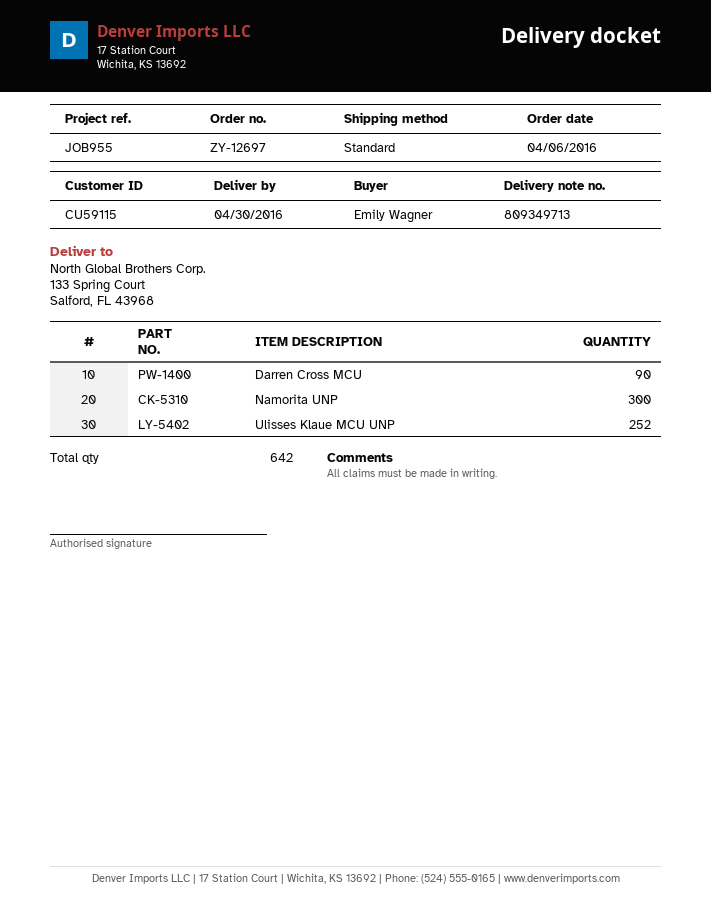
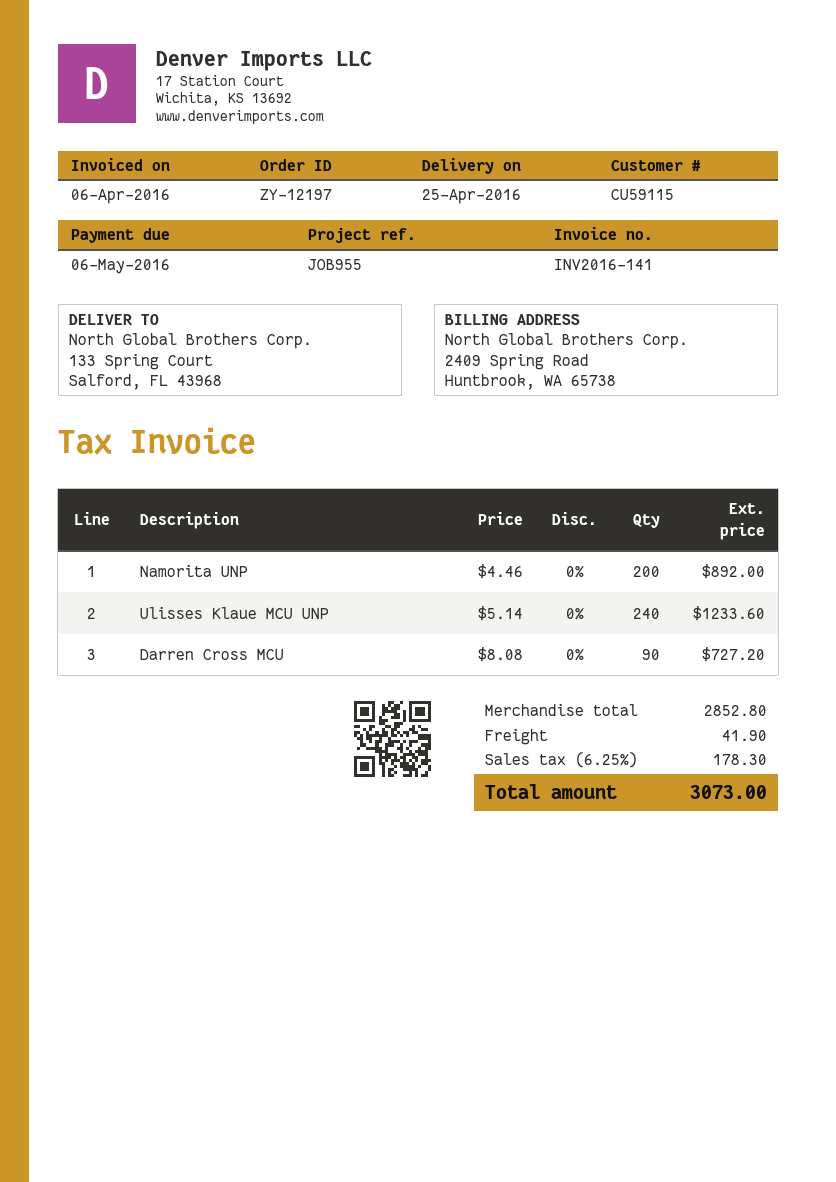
order number: ZY-12697 -> ZY-12197
delivery date: 2016-04-30 -> 2016-04-25
Namorita UNP: 300 -> 200
Ulisses Klaue MCU UNP: 252 -> 240

